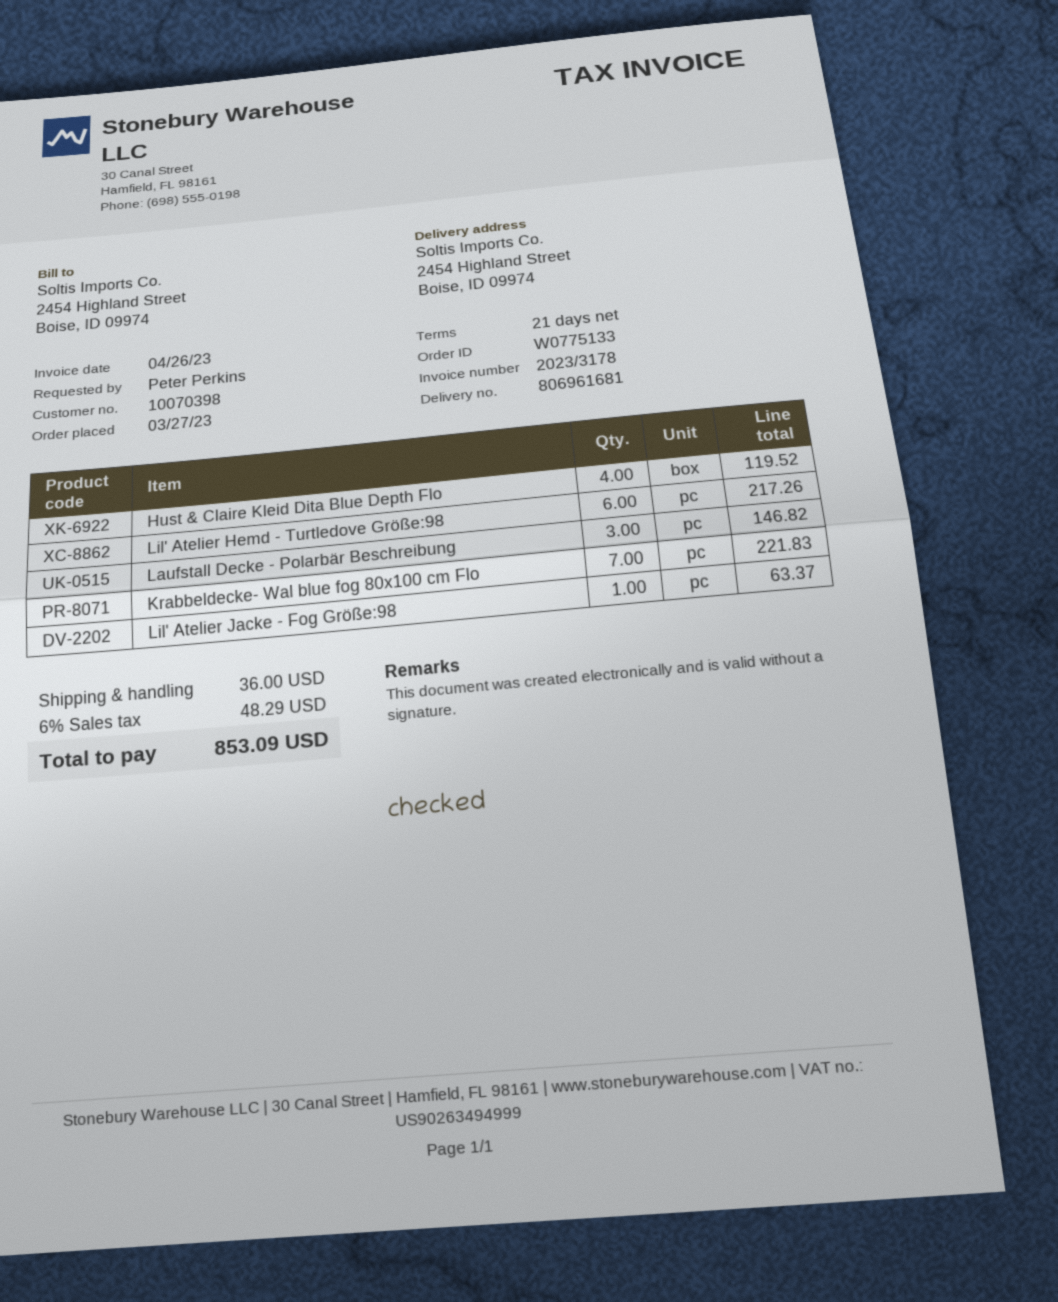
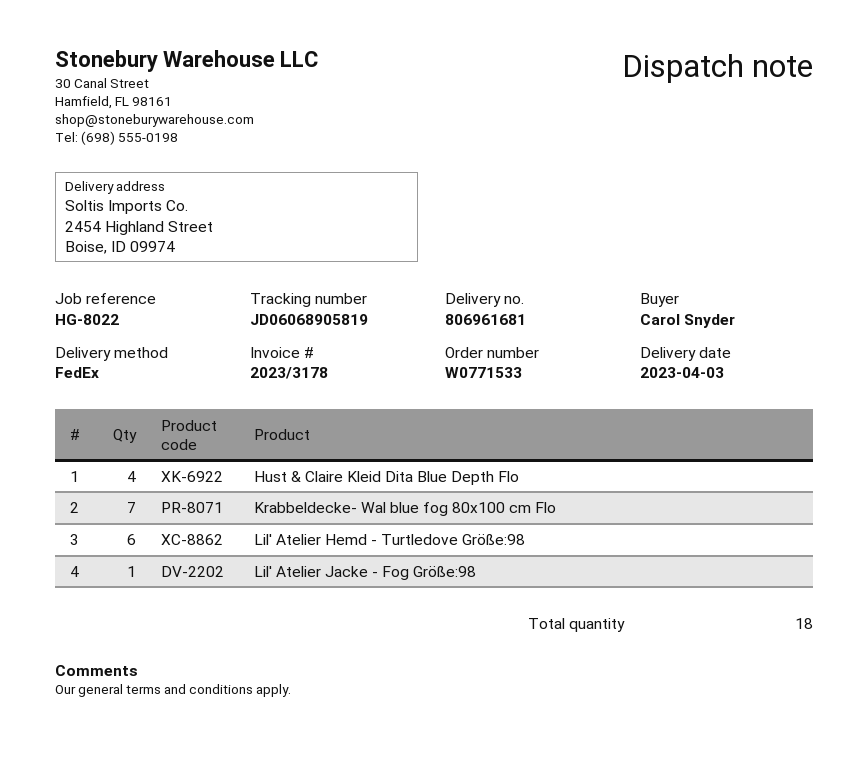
order number: W0775133 -> W0771533
ordered by: Peter Perkins -> Carol Snyder
Laufstall Decke - Polarbär Beschreibung: 3 -> none

